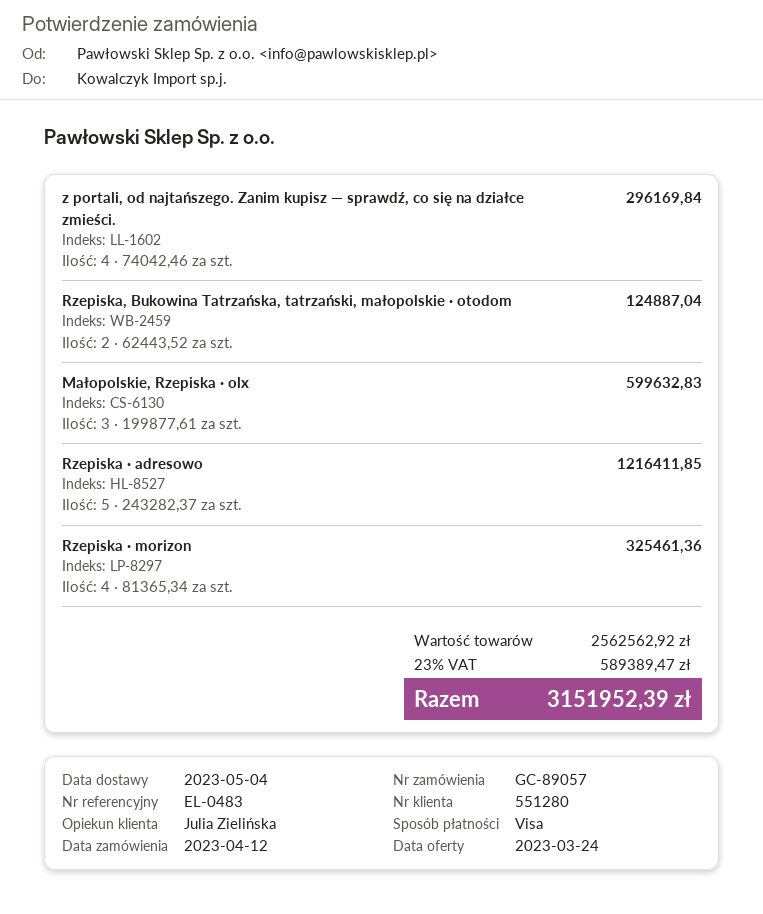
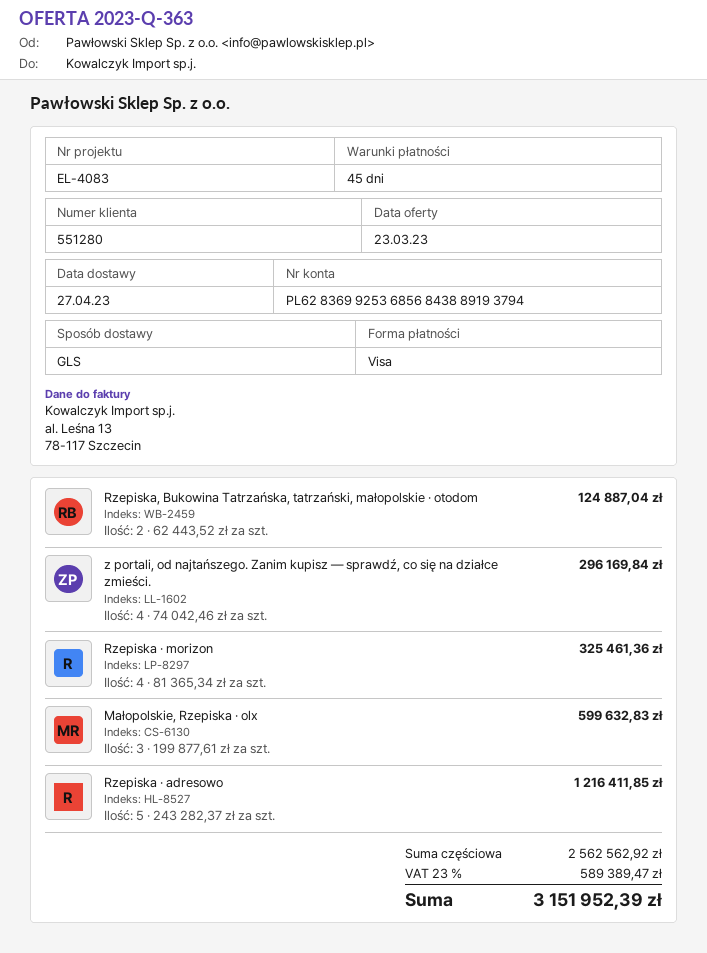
quote date: 2023-03-24 -> 2023-03-23
delivery date: 2023-05-04 -> 2023-04-27
reference: EL-0483 -> EL-4083

